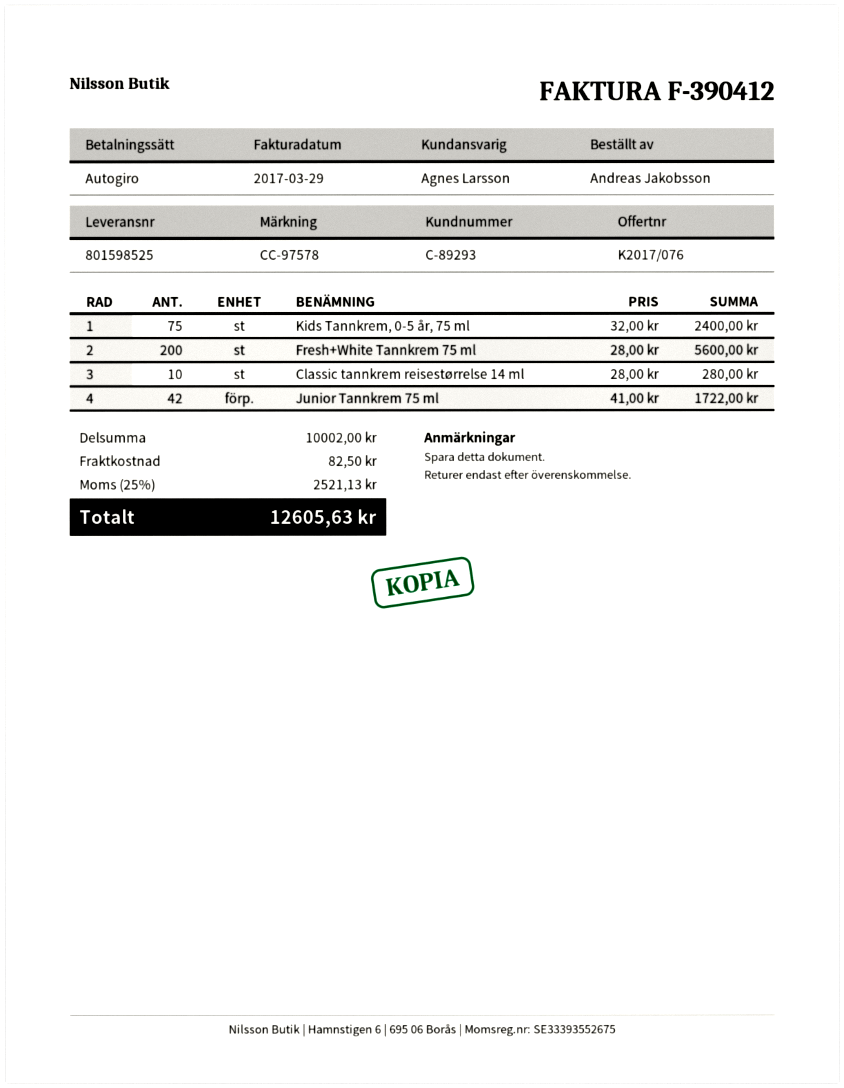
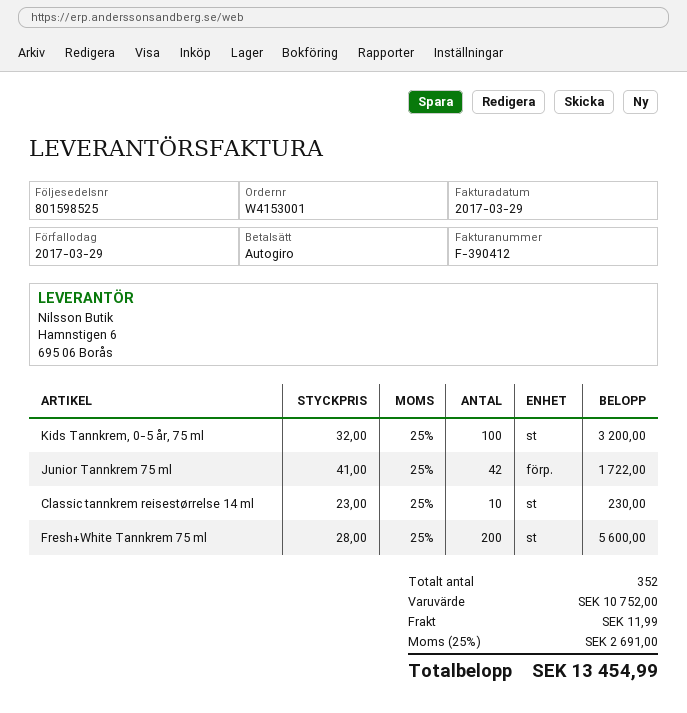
Kids Tannkrem, 0-5 år, 75 ml: 75 x 32.00 = 2400.00 -> 100 x 32.00 = 3200.00
Classic tannkrem reisestørrelse 14 ml: 10 x 28.00 = 280.00 -> 10 x 23.00 = 230.00
subtotal: 10002.00 -> 10752.00
shipping: 82.50 -> 11.99
tax: 25% = 2521.13 -> 25% = 2691.00
total: 12605.63 -> 13454.99

